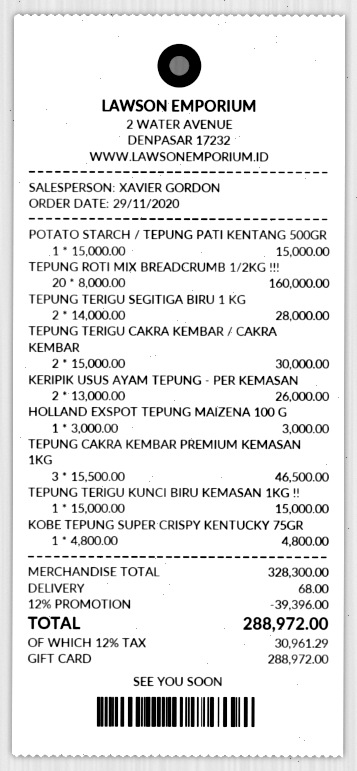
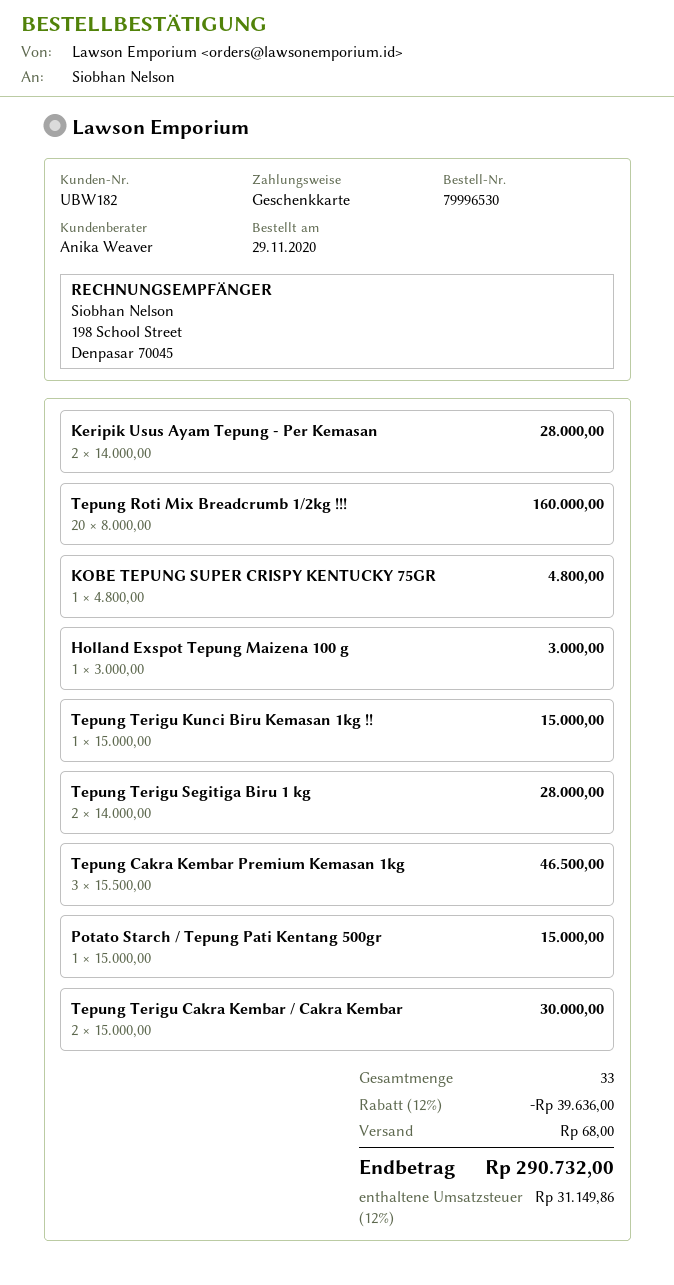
sales rep: XAVIER GORDON -> Anika Weaver
KERIPIK USUS AYAM TEPUNG - PER KEMASAN: 2 x 13000.00 = 26000.00 -> 2 x 14000.00 = 28000.00
discount: 12% = 39396.00 -> 12% = 39636.00
tax: 12% = 30961.29 -> 12% = 31149.86
total: 288972.00 -> 290732.00

